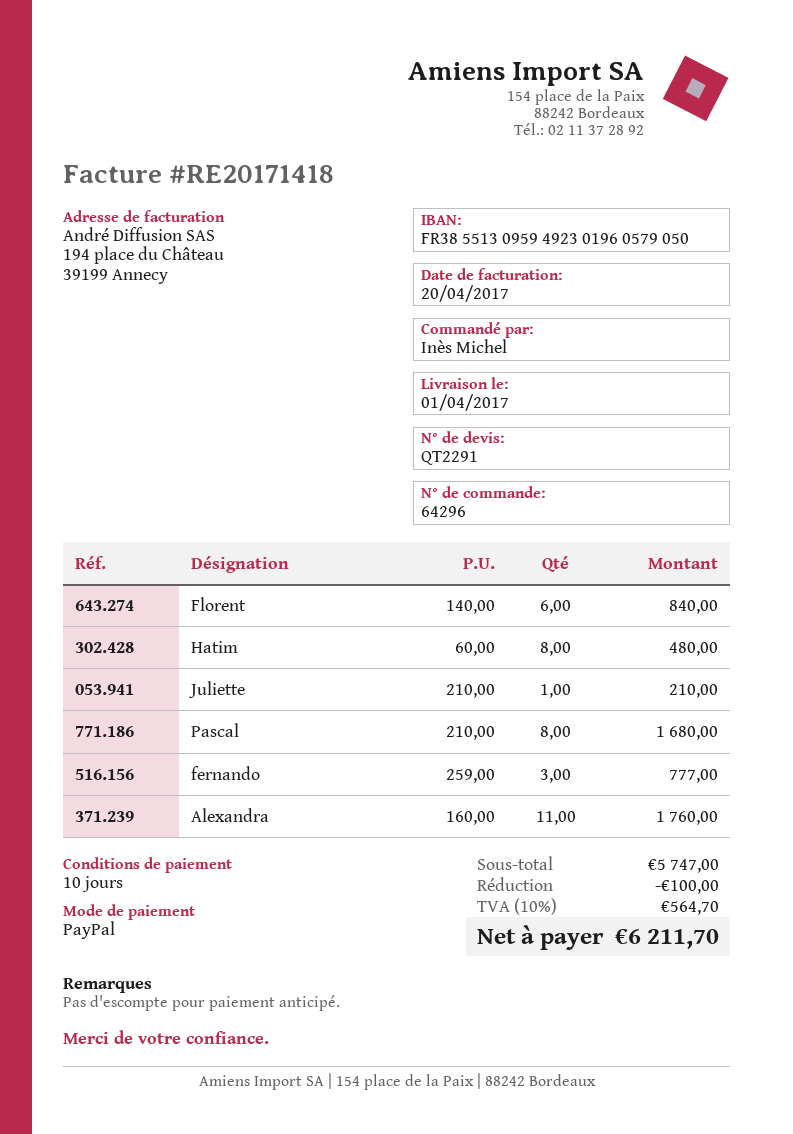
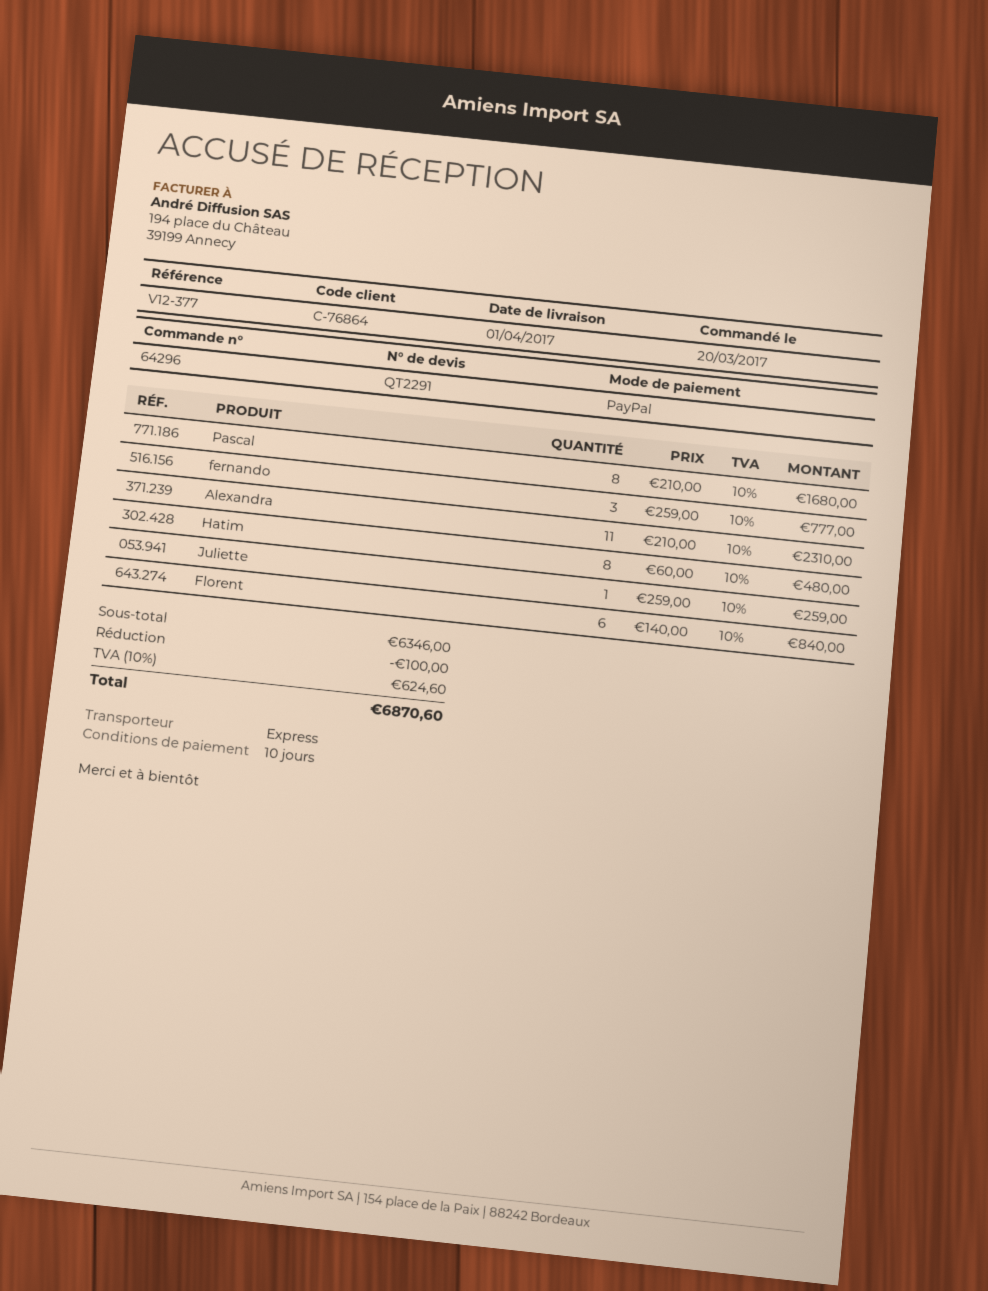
Juliette: 1 x 210.00 = 210.00 -> 1 x 259.00 = 259.00
Alexandra: 11 x 160.00 = 1760.00 -> 11 x 210.00 = 2310.00
subtotal: 5747.00 -> 6346.00
tax: 10% = 564.70 -> 10% = 624.60
total: 6211.70 -> 6870.60

